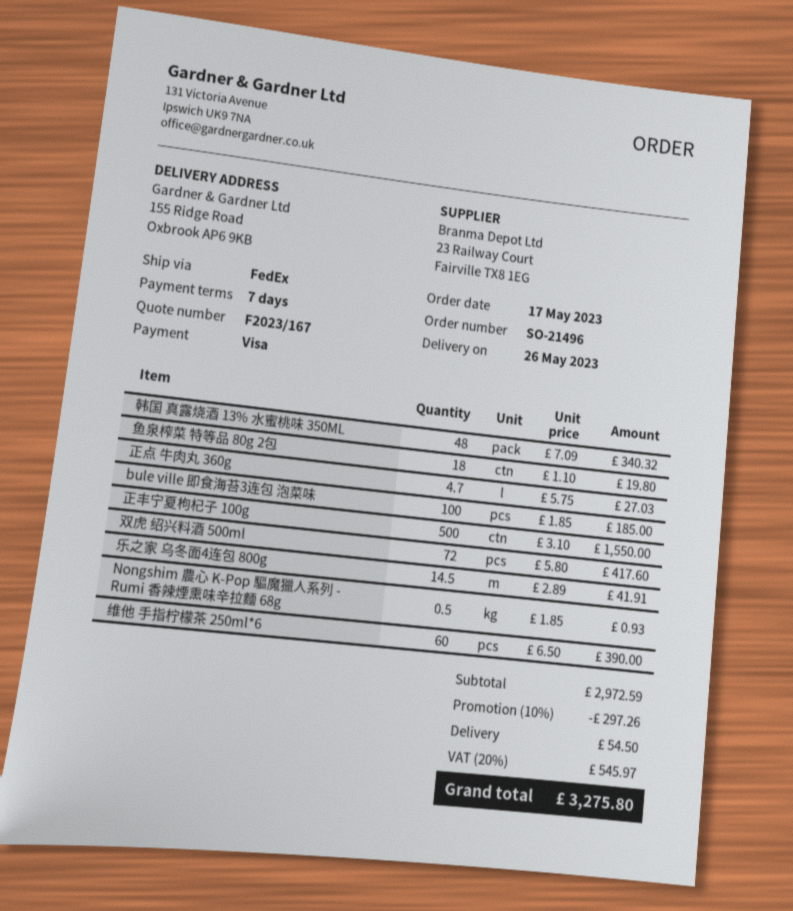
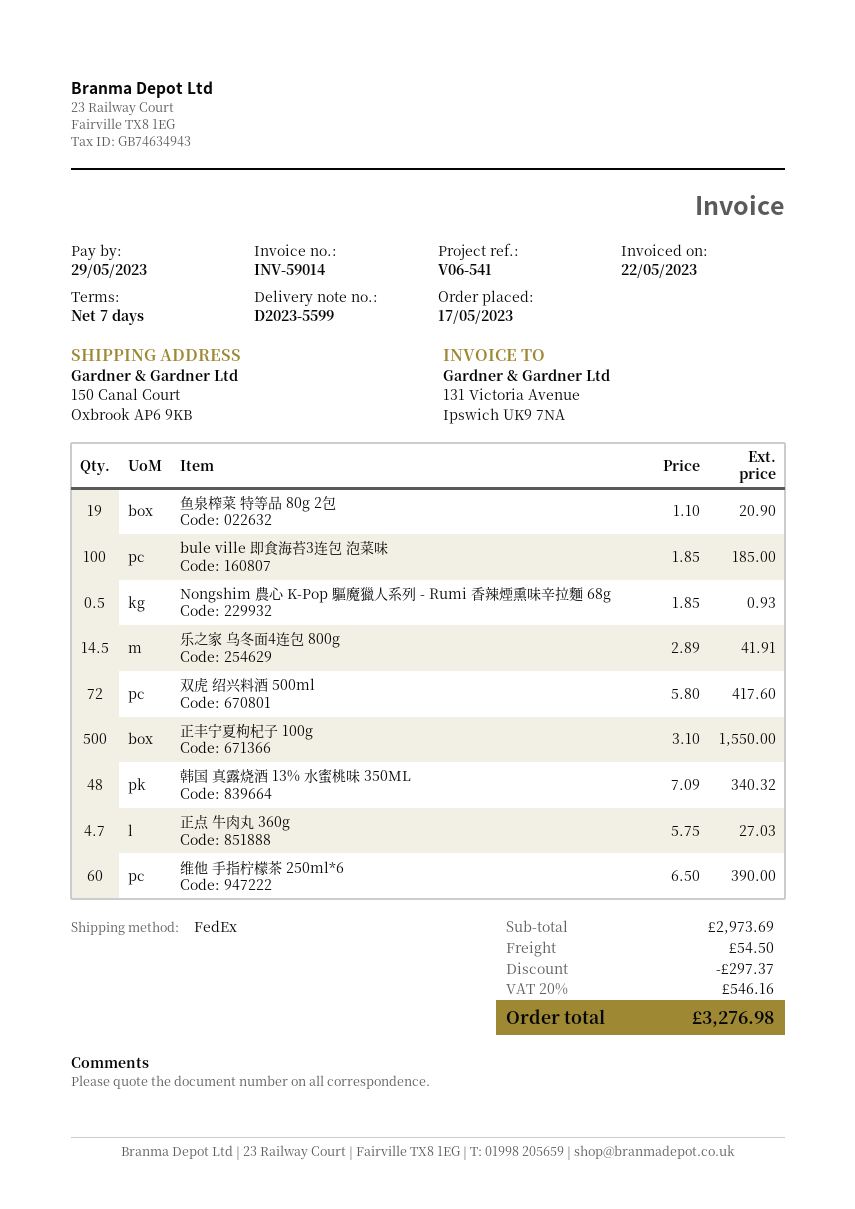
ship to: 155 Ridge Road, Oxbrook AP6 9KB -> 150 Canal Court, Oxbrook AP6 9KB
鱼泉榨菜 特等品 80g 2包: 18 x 1.10 = 19.80 -> 19 x 1.10 = 20.90
subtotal: 2972.59 -> 2973.69
discount: 297.26 -> 297.37
tax: 20% = 545.97 -> 20% = 546.16
total: 3275.80 -> 3276.98

